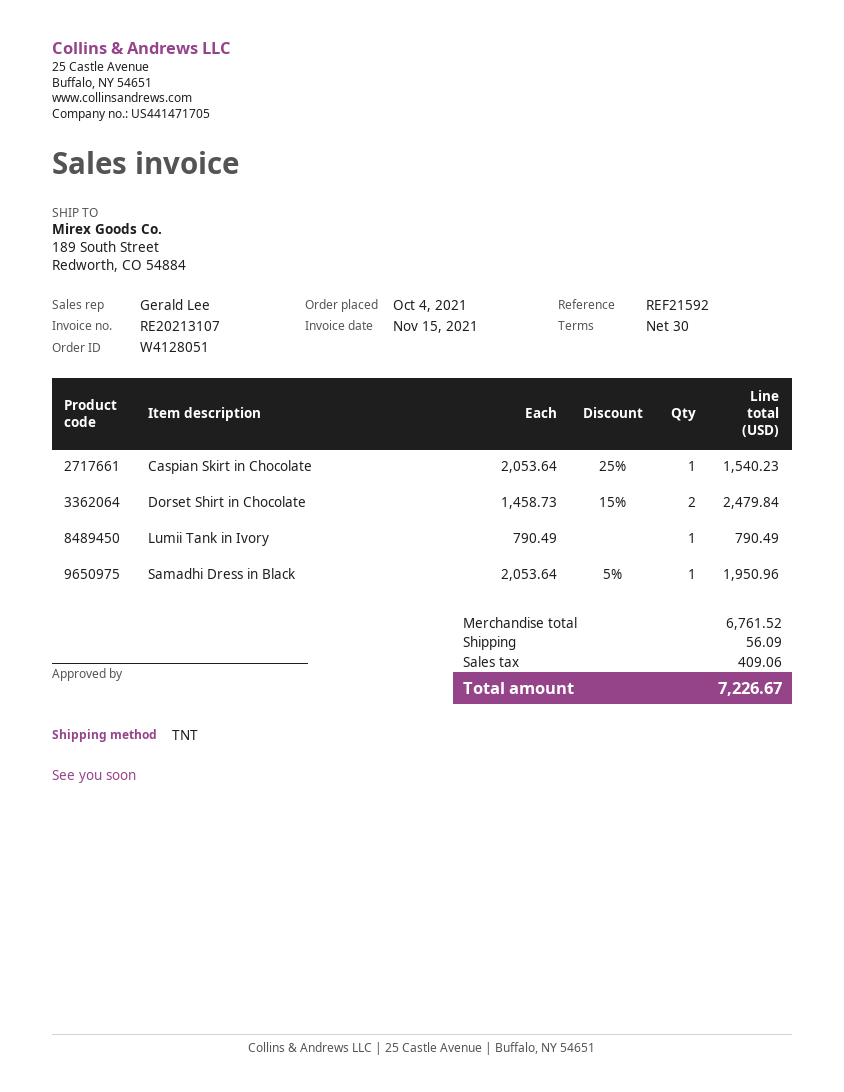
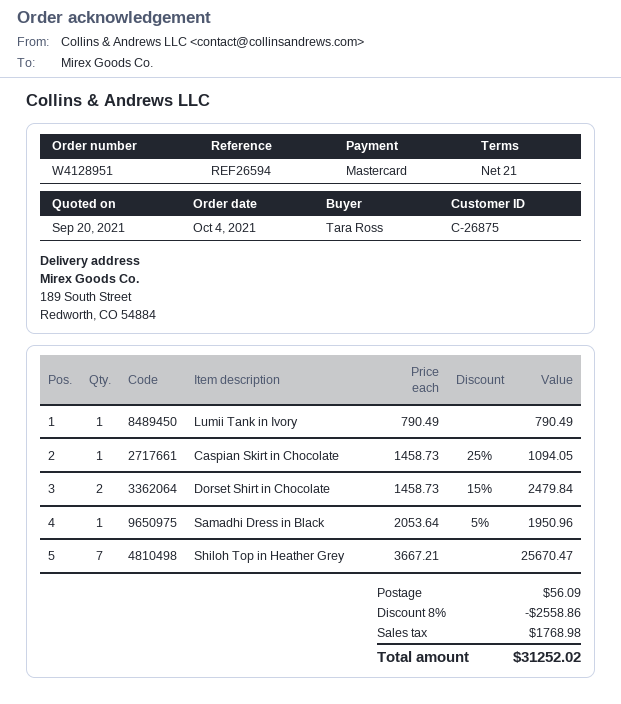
order number: W4128051 -> W4128951
payment terms: 30 days -> 21 days
reference: REF21592 -> REF26594
Caspian Skirt in Chocolate: 1 x 2053.64 - 25% = 1540.23 -> 1 x 1458.73 - 25% = 1094.05
Shiloh Top in Heather Grey: none -> 7 x 3667.21 = 25670.47
discount: none -> 8% = 2558.86
tax: 409.06 -> 1768.98
total: 7226.67 -> 31252.02

